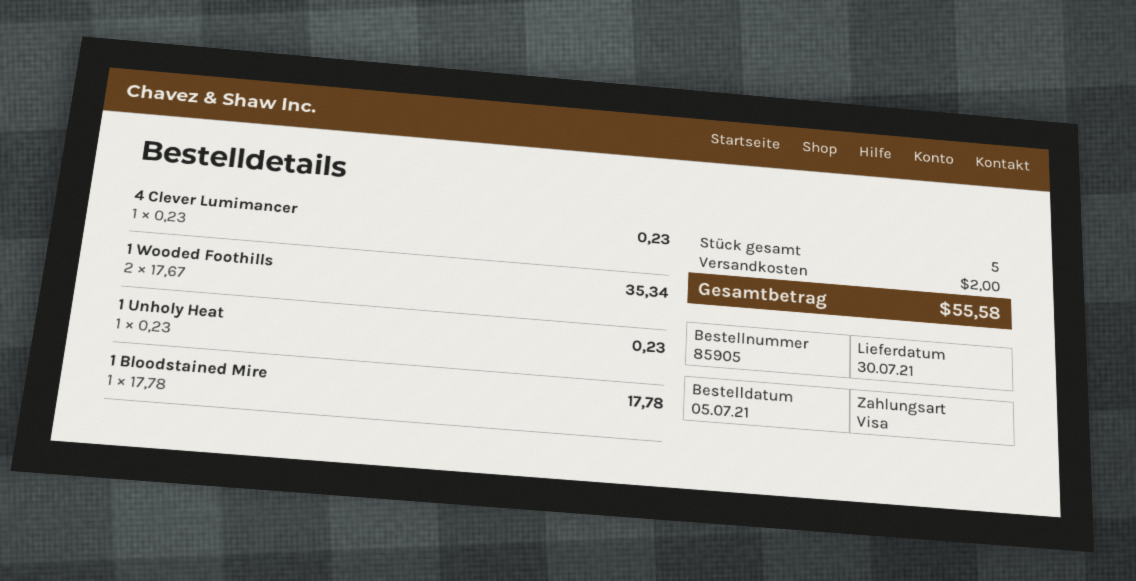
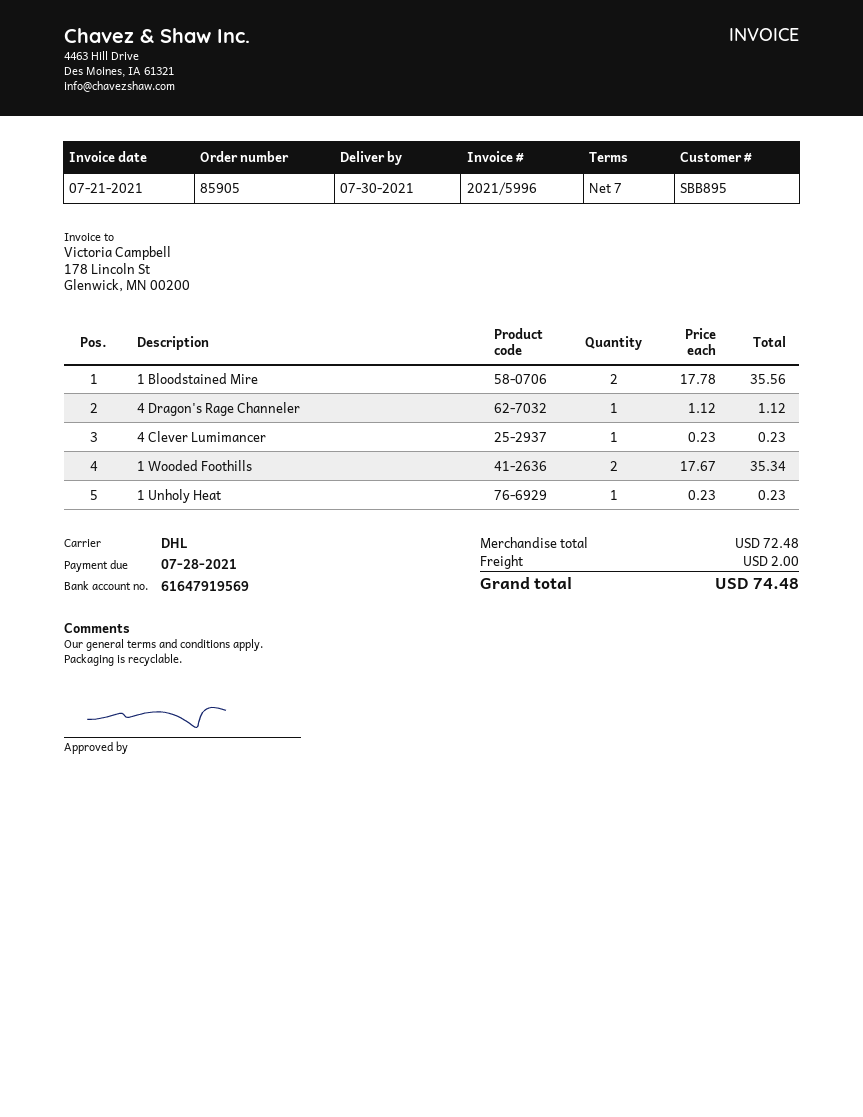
1 Bloodstained Mire: 1 x 17.78 = 17.78 -> 2 x 17.78 = 35.56
4 Dragon's Rage Channeler: none -> 1 x 1.12 = 1.12
total: 55.58 -> 74.48

